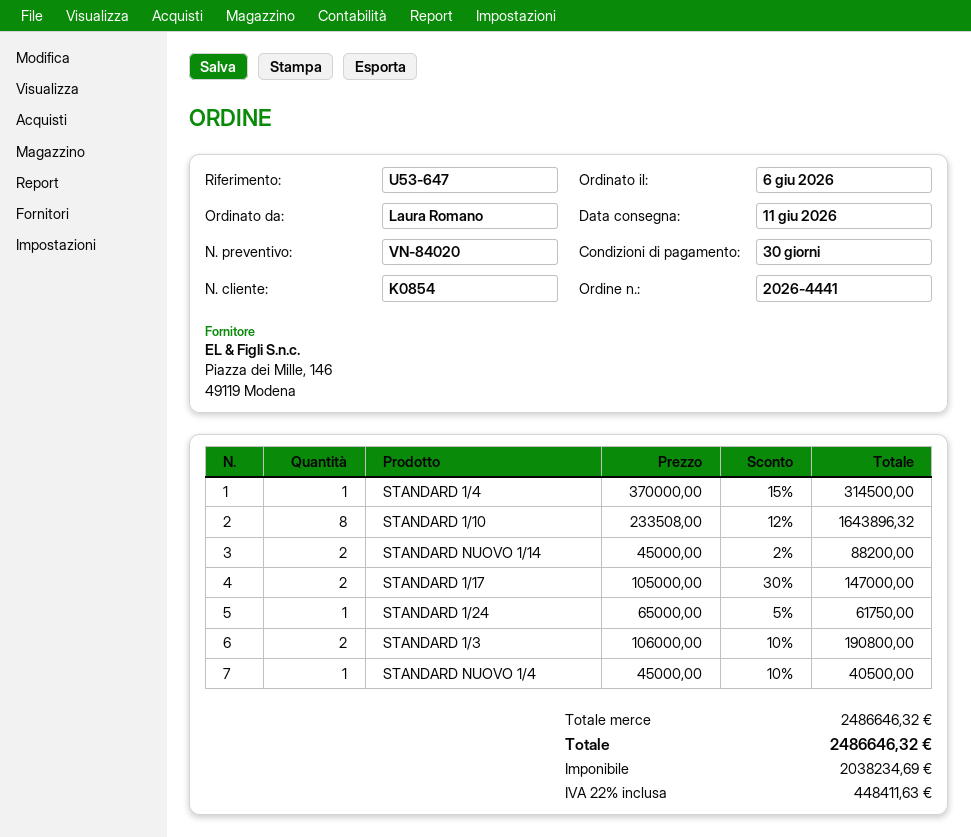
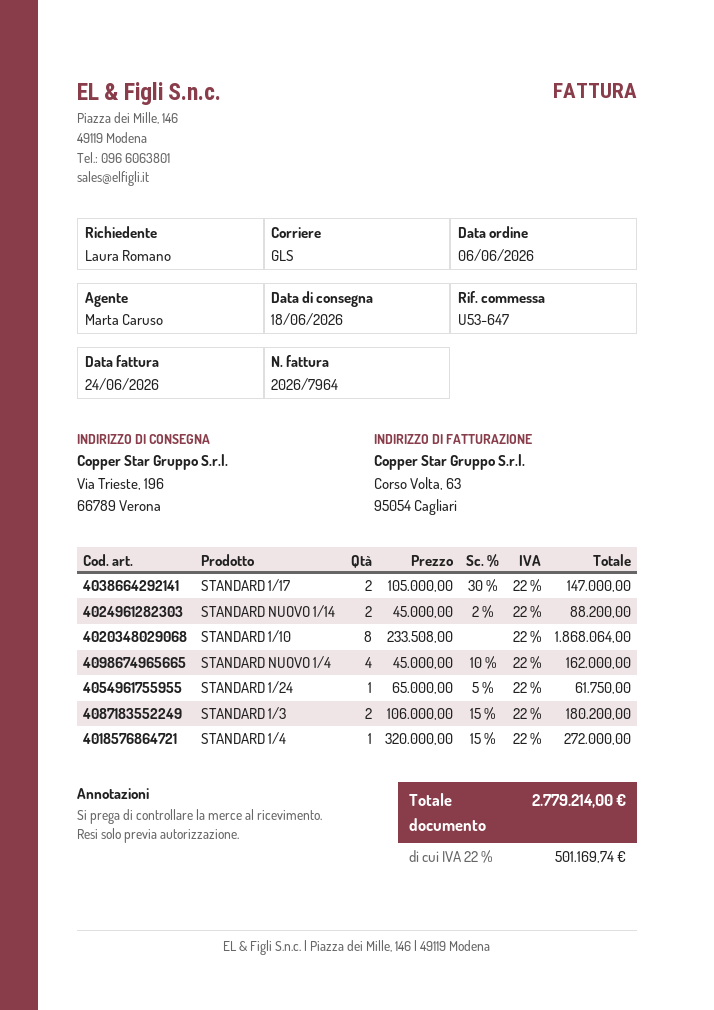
delivery date: 2026-06-11 -> 2026-06-18
STANDARD 1/4: 1 x 370000.00 - 15% = 314500.00 -> 1 x 320000.00 - 15% = 272000.00
STANDARD 1/10: 8 x 233508.00 - 12% = 1643896.32 -> 8 x 233508.00 = 1868064.00
STANDARD 1/3: 2 x 106000.00 - 10% = 190800.00 -> 2 x 106000.00 - 15% = 180200.00
STANDARD NUOVO 1/4: 1 x 45000.00 - 10% = 40500.00 -> 4 x 45000.00 - 10% = 162000.00
tax: 22% = 448411.63 -> 22% = 501169.74
total: 2486646.32 -> 2779214.00

